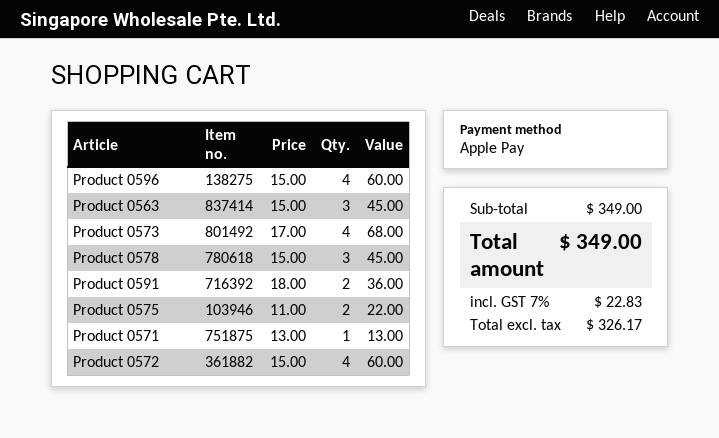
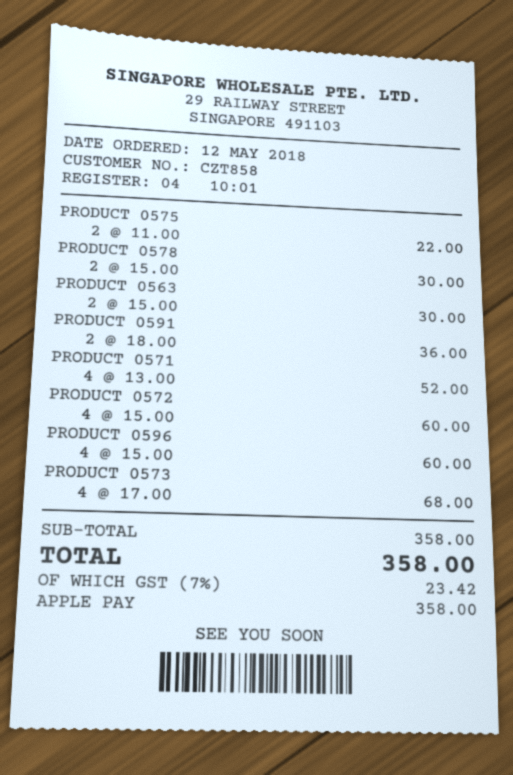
Product 0563: 3 x 15.00 = 45.00 -> 2 x 15.00 = 30.00
Product 0578: 3 x 15.00 = 45.00 -> 2 x 15.00 = 30.00
Product 0571: 1 x 13.00 = 13.00 -> 4 x 13.00 = 52.00
subtotal: 349.00 -> 358.00
tax: 7% = 22.83 -> 7% = 23.42
total: 349.00 -> 358.00

